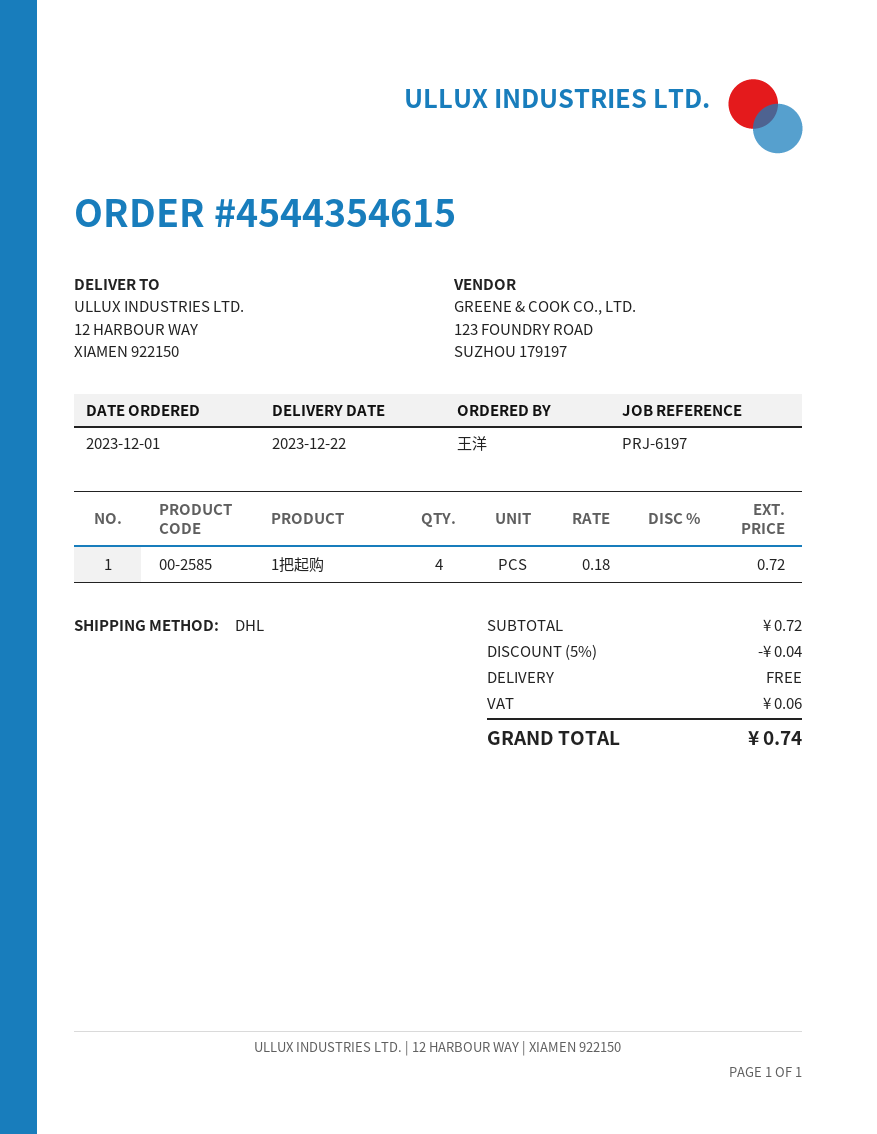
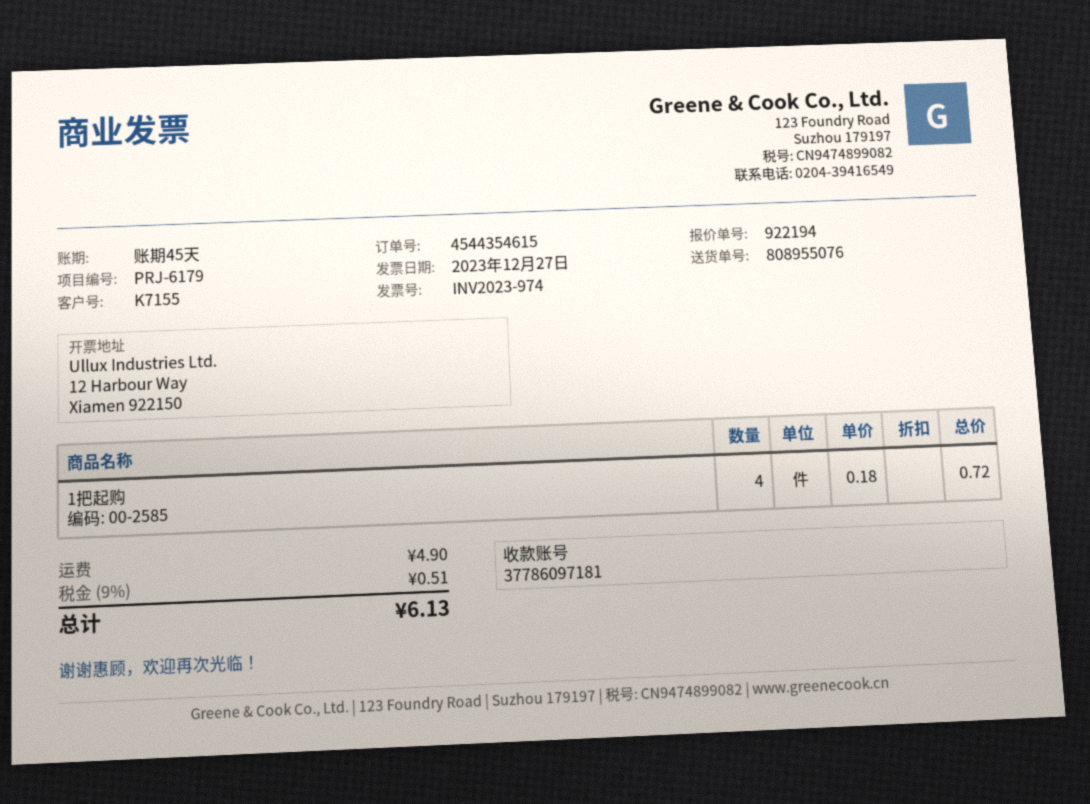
reference: PRJ-6197 -> PRJ-6179
discount: 5% = 0.04 -> none
shipping: 0.00 -> 4.90
tax: 0.06 -> 0.51
total: 0.74 -> 6.13

